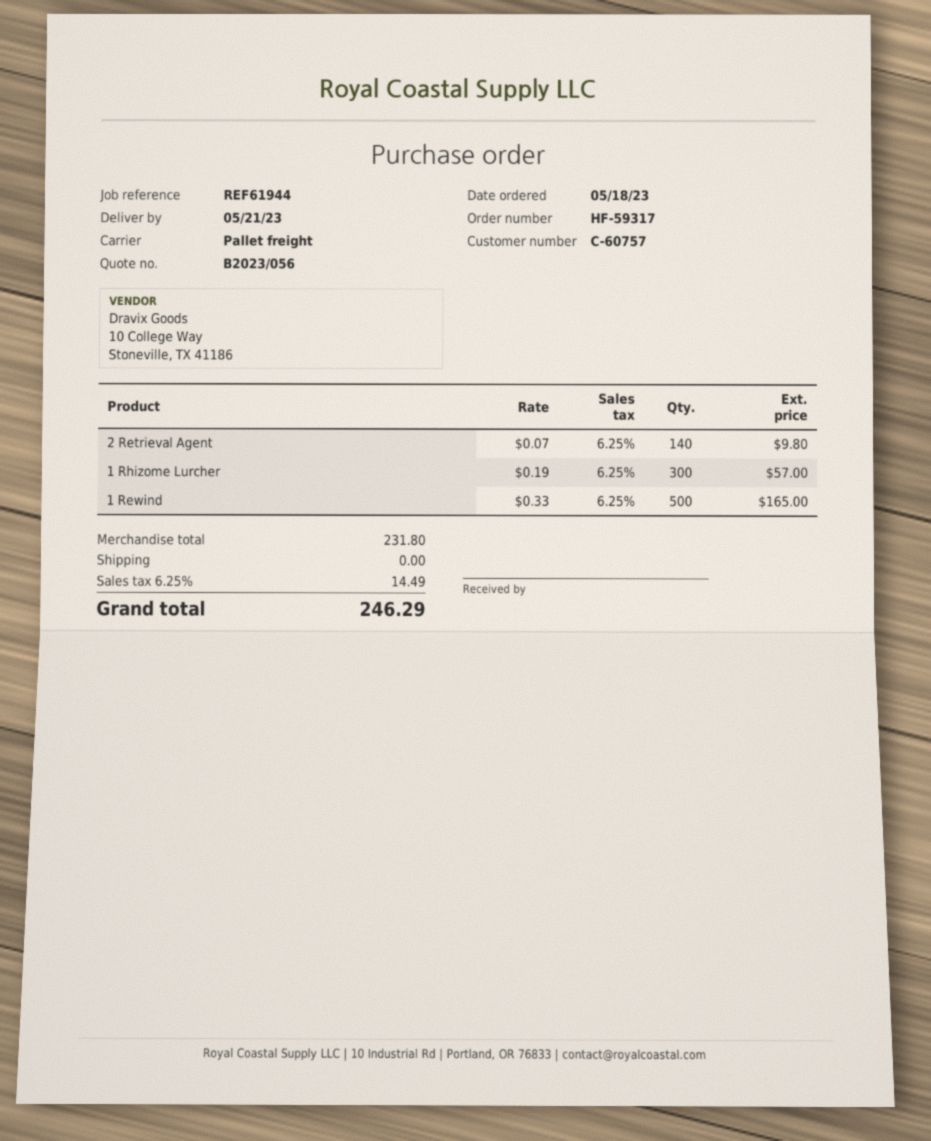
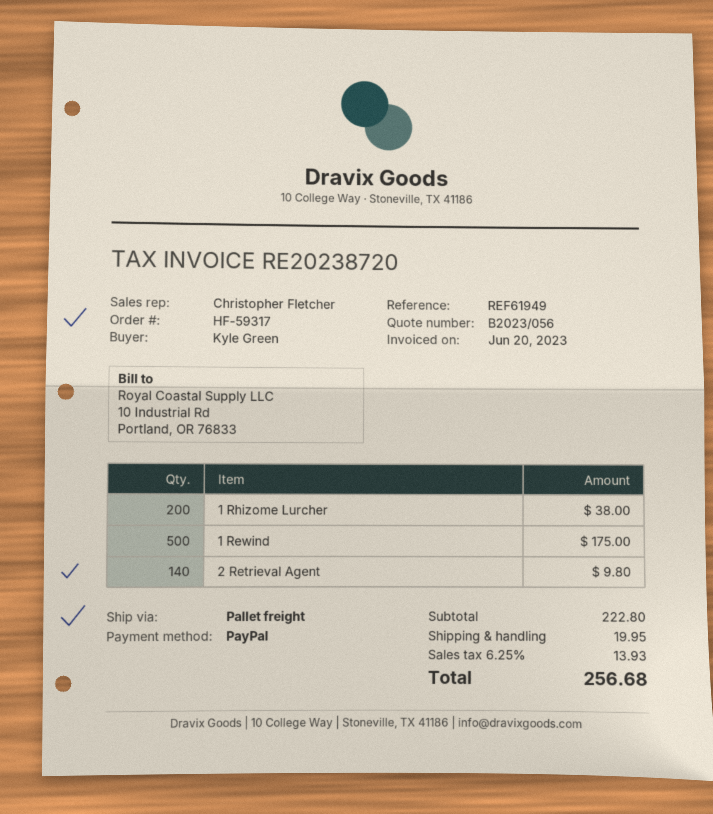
reference: REF61944 -> REF61949
1 Rhizome Lurcher: 300 for 57.00 -> 200 for 38.00
1 Rewind: 500 for 165.00 -> 500 for 175.00
subtotal: 231.80 -> 222.80
shipping: 0.00 -> 19.95
tax: 6.25% = 14.49 -> 6.25% = 13.93
total: 246.29 -> 256.68

